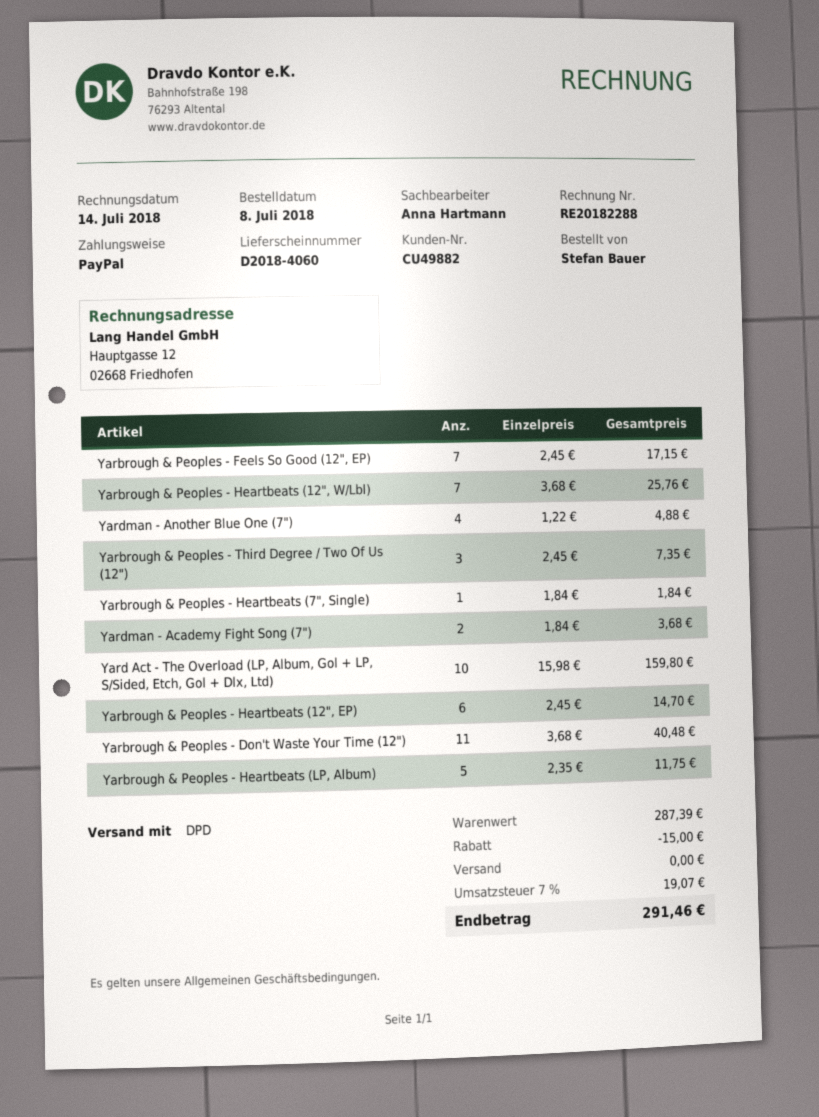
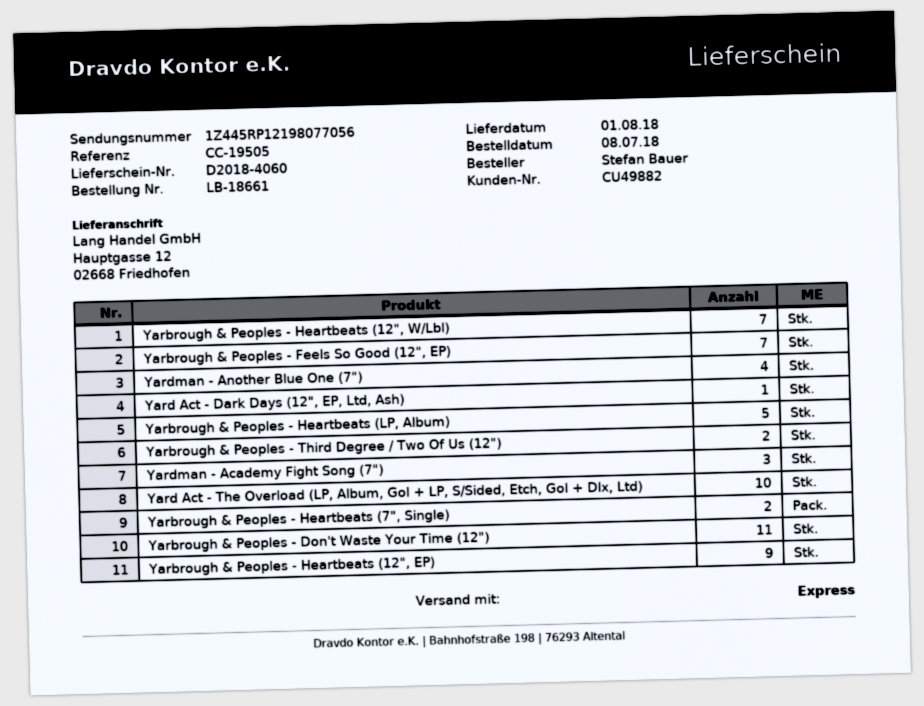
shipping method: DPD -> express
Yarbrough & Peoples - Third Degree / Two Of Us (12"): 3 -> 2
Yarbrough & Peoples - Heartbeats (7", Single): 1 -> 2
Yardman - Academy Fight Song (7"): 2 -> 3
Yarbrough & Peoples - Heartbeats (12", EP): 6 -> 9
Yard Act - Dark Days (12", EP, Ltd, Ash): none -> 1

